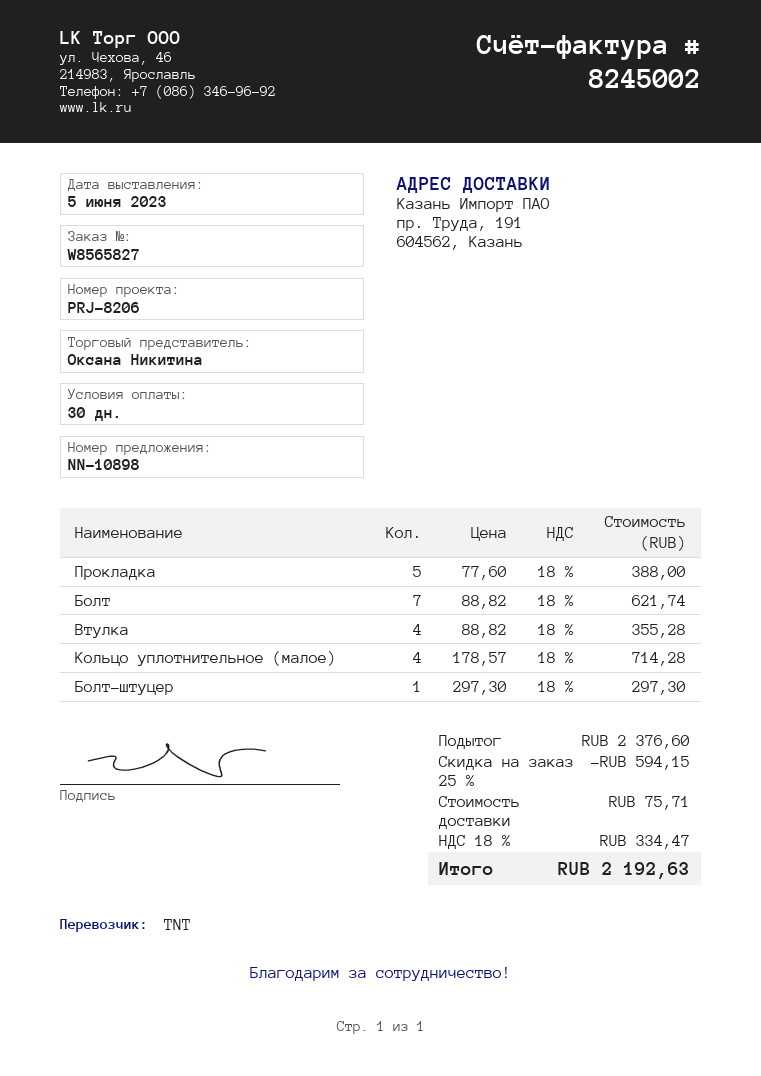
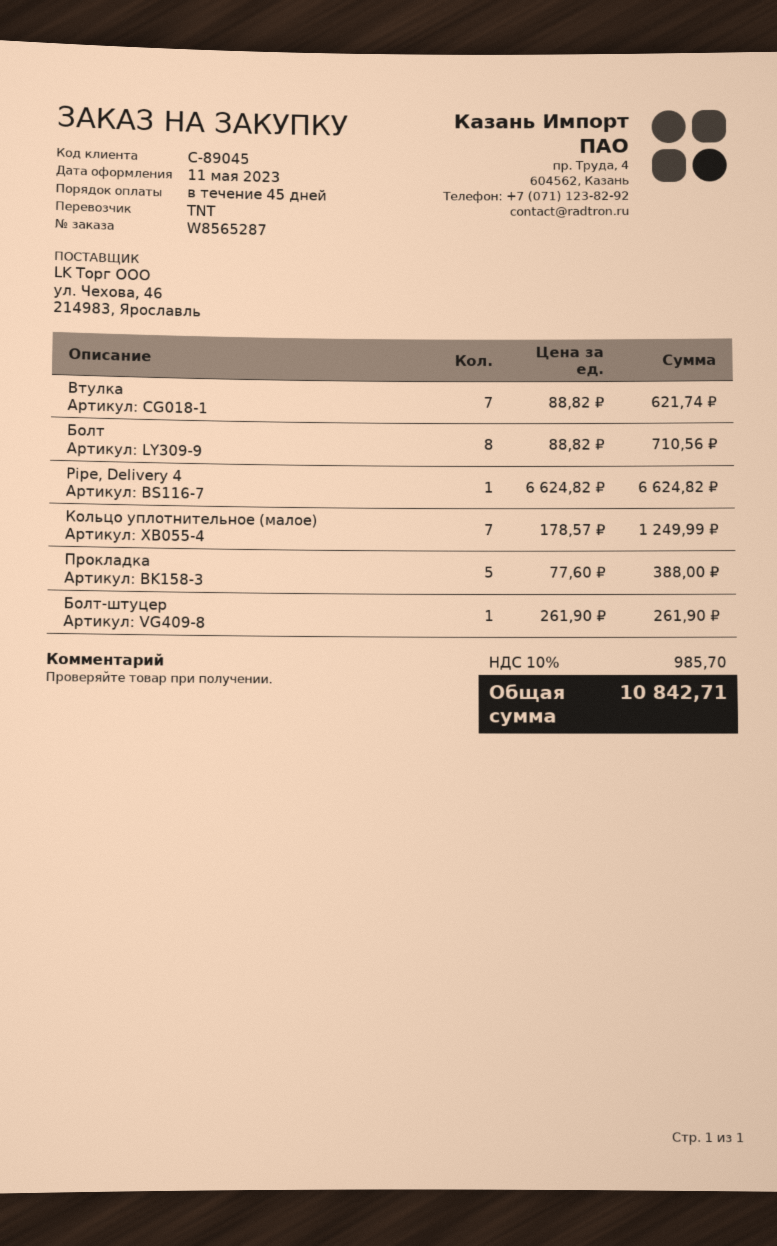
order number: W8565827 -> W8565287
payment terms: 30 days -> 45 days
Болт: 7 x 88.82 = 621.74 -> 8 x 88.82 = 710.56
Втулка: 4 x 88.82 = 355.28 -> 7 x 88.82 = 621.74
Кольцо уплотнительное (малое): 4 x 178.57 = 714.28 -> 7 x 178.57 = 1249.99
Болт-штуцер: 1 x 297.30 = 297.30 -> 1 x 261.90 = 261.90
Pipe, Delivery 4: none -> 1 x 6624.82 = 6624.82
discount: 25% = 594.15 -> none
shipping: 75.71 -> none
tax: 18% = 334.47 -> 10% = 985.70
total: 2192.63 -> 10842.71

